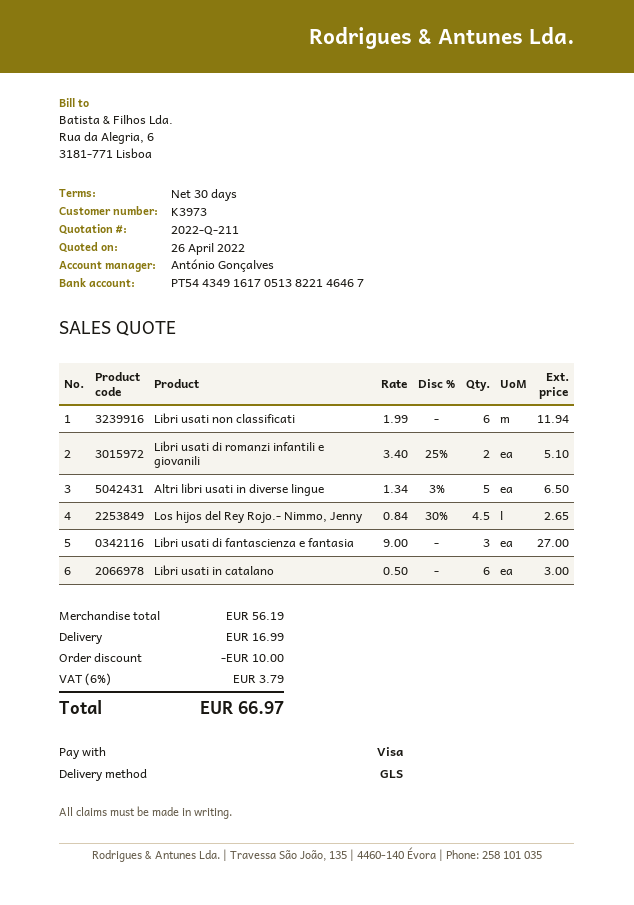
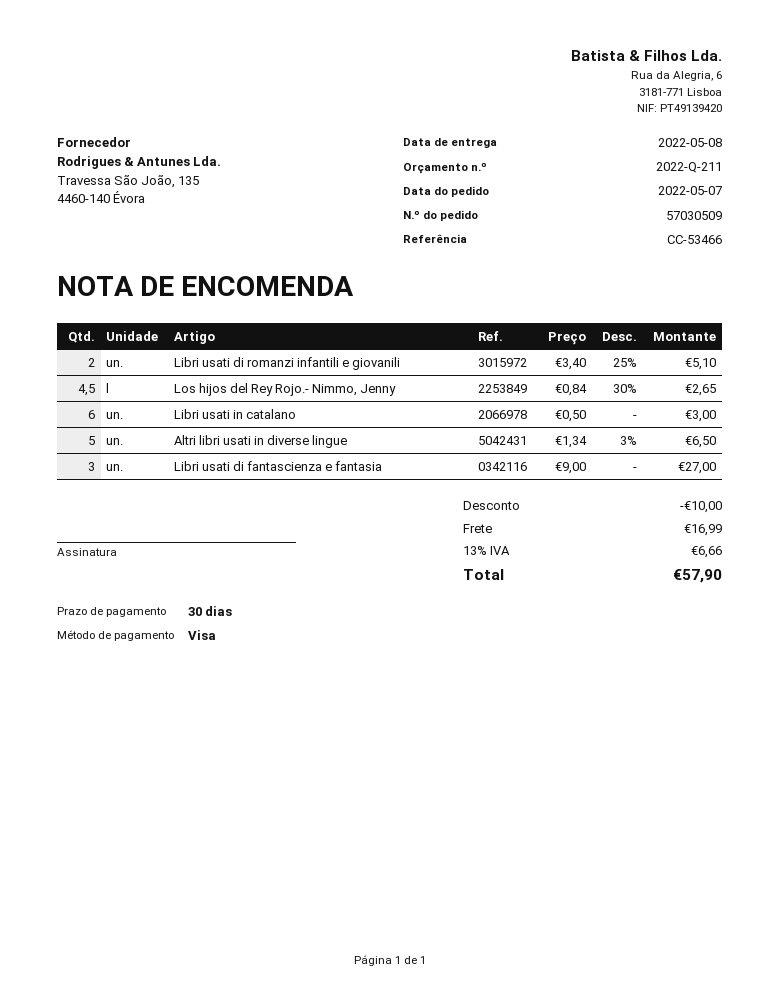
Libri usati non classificati: 6 x 1.99 = 11.94 -> none
tax: 6% = 3.79 -> 13% = 6.66
total: 66.97 -> 57.90

